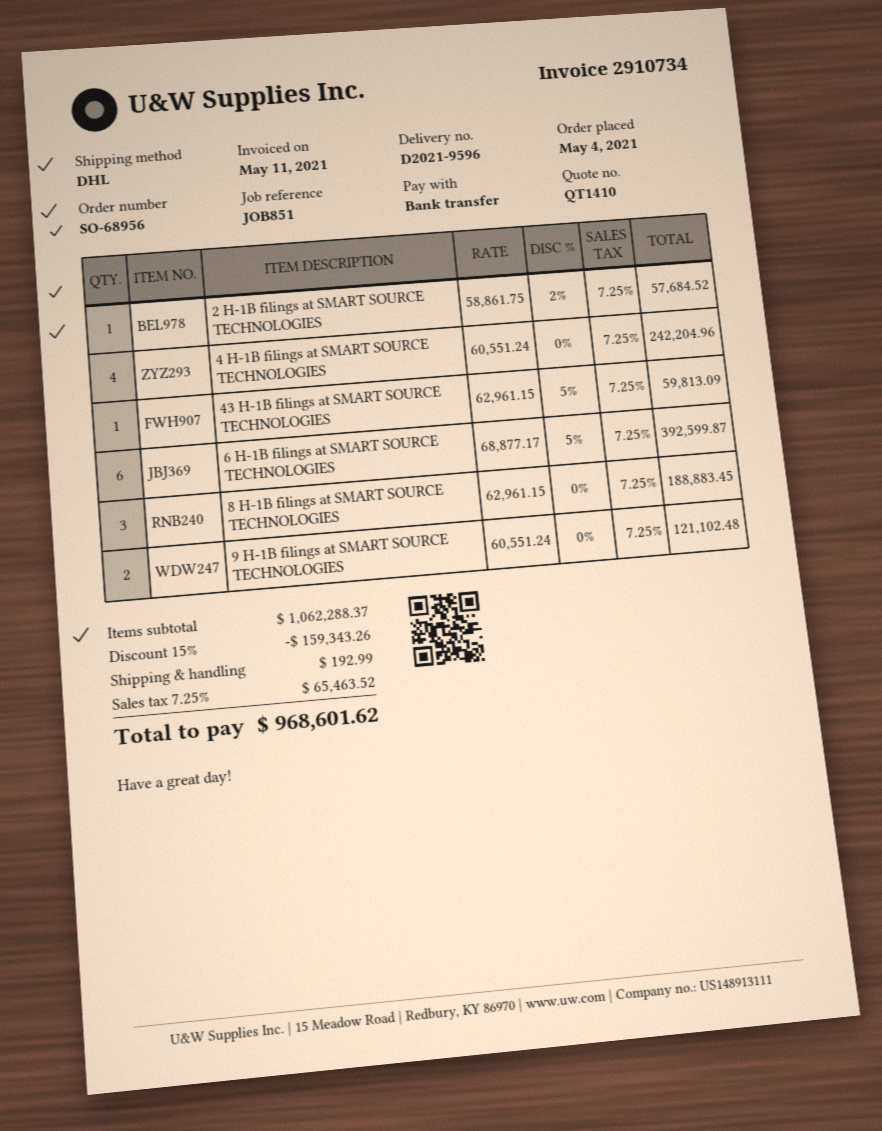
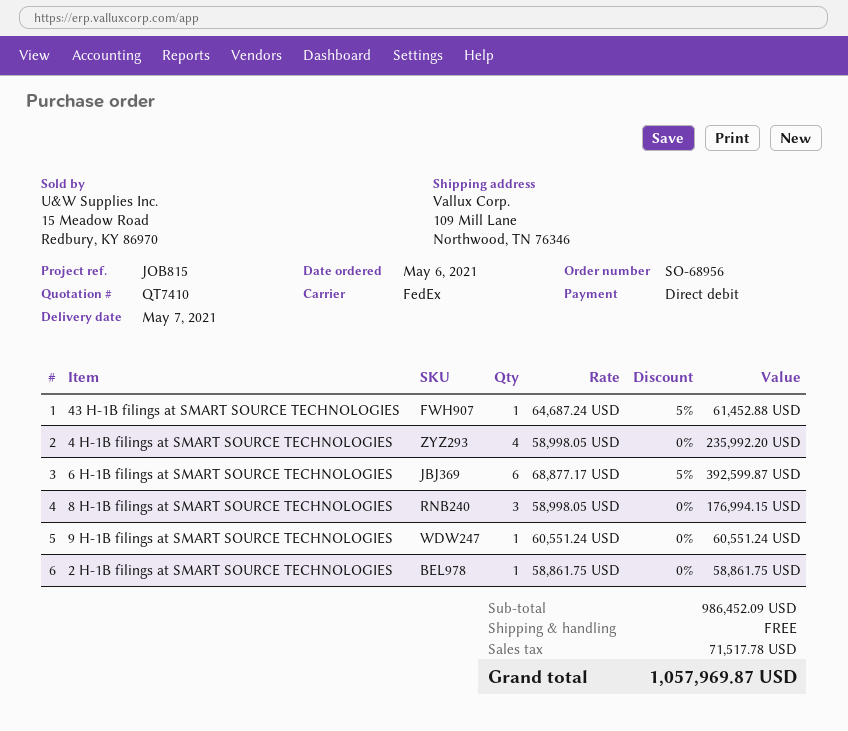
quote number: QT1410 -> QT7410
order date: 2021-05-04 -> 2021-05-06
reference: JOB851 -> JOB815
payment method: bank transfer -> direct debit
shipping method: DHL -> FedEx
2 H-1B filings at SMART SOURCE TECHNOLOGIES: 1 x 58861.75 - 2% = 57684.52 -> 1 x 58861.75 = 58861.75
4 H-1B filings at SMART SOURCE TECHNOLOGIES: 4 x 60551.24 = 242204.96 -> 4 x 58998.05 = 235992.20
43 H-1B filings at SMART SOURCE TECHNOLOGIES: 1 x 62961.15 - 5% = 59813.09 -> 1 x 64687.24 - 5% = 61452.88
8 H-1B filings at SMART SOURCE TECHNOLOGIES: 3 x 62961.15 = 188883.45 -> 3 x 58998.05 = 176994.15
9 H-1B filings at SMART SOURCE TECHNOLOGIES: 2 x 60551.24 = 121102.48 -> 1 x 60551.24 = 60551.24
subtotal: 1062288.37 -> 986452.09
discount: 15% = 159343.26 -> none
shipping: 192.99 -> 0.00
tax: 65463.52 -> 71517.78
total: 968601.62 -> 1057969.87

